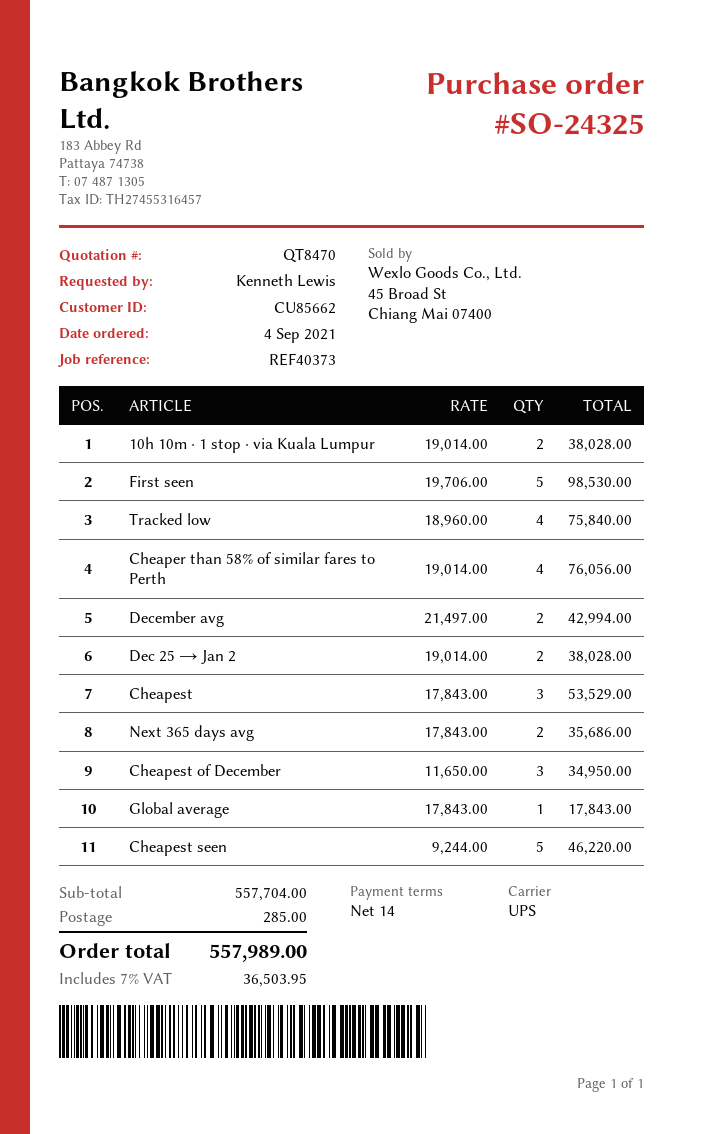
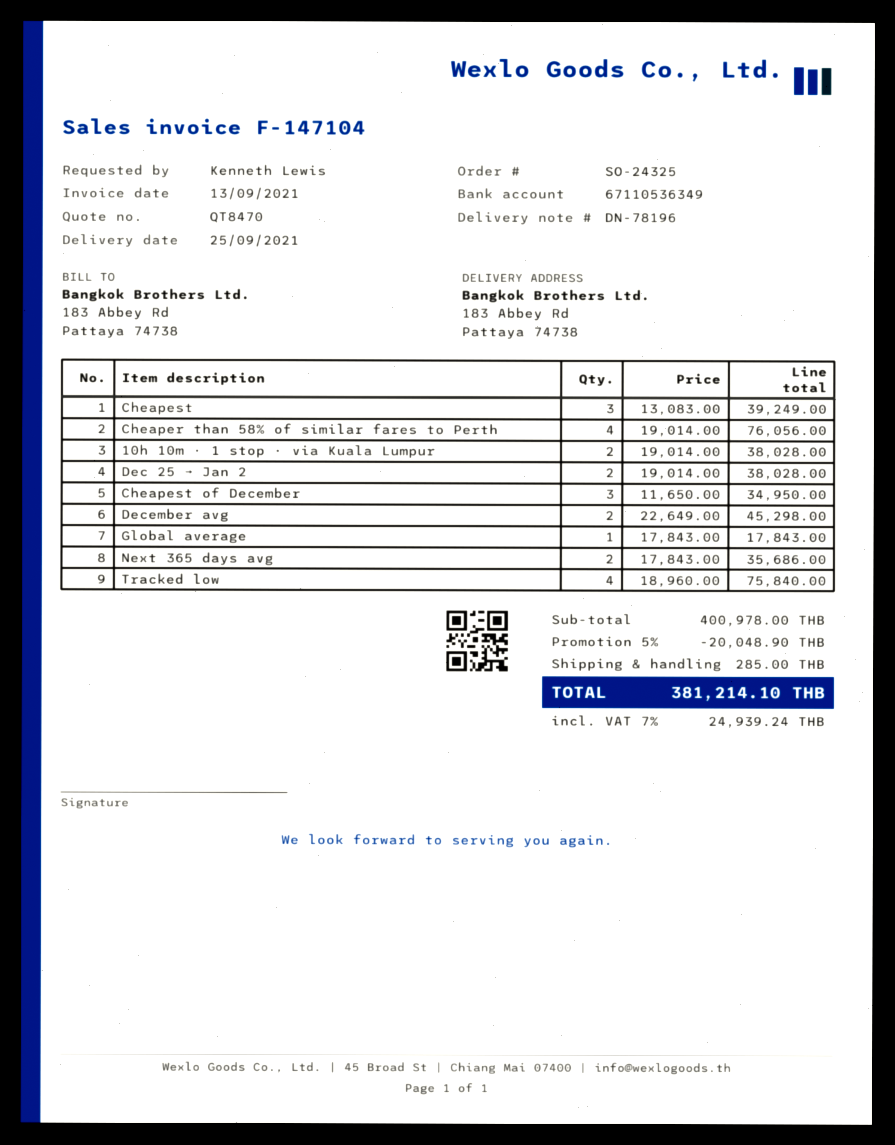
First seen: 5 x 19706.00 = 98530.00 -> none
December avg: 2 x 21497.00 = 42994.00 -> 2 x 22649.00 = 45298.00
Cheapest: 3 x 17843.00 = 53529.00 -> 3 x 13083.00 = 39249.00
Cheapest seen: 5 x 9244.00 = 46220.00 -> none
subtotal: 557704.00 -> 400978.00
discount: none -> 5% = 20048.90
tax: 7% = 36503.95 -> 7% = 24939.24
total: 557989.00 -> 381214.10

